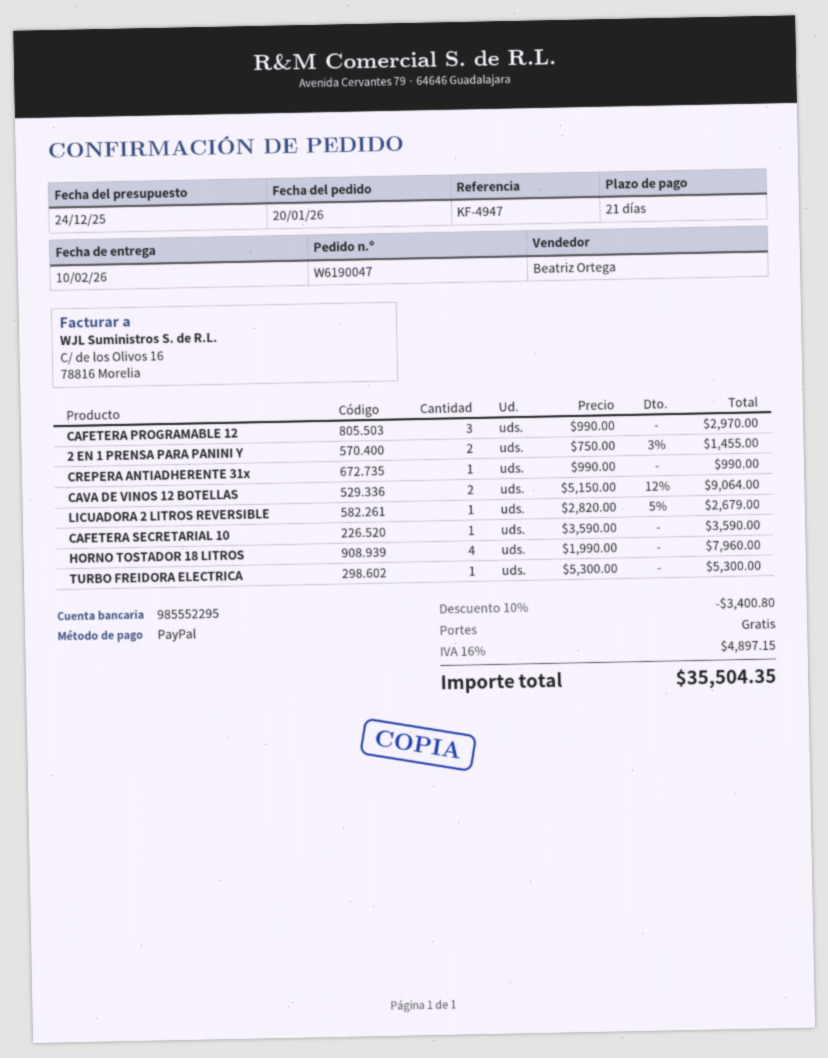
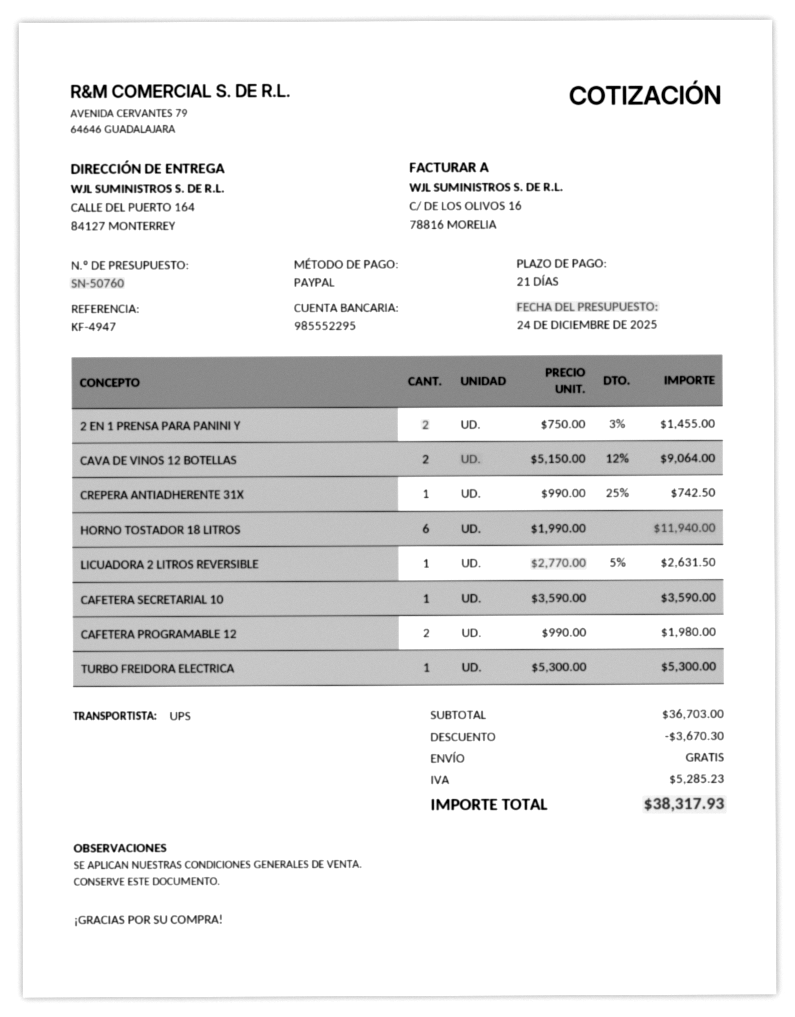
CAFETERA PROGRAMABLE 12: 3 x 990.00 = 2970.00 -> 2 x 990.00 = 1980.00
CREPERA ANTIADHERENTE 31x: 1 x 990.00 = 990.00 -> 1 x 990.00 - 25% = 742.50
LICUADORA 2 LITROS REVERSIBLE: 1 x 2820.00 - 5% = 2679.00 -> 1 x 2770.00 - 5% = 2631.50
HORNO TOSTADOR 18 LITROS: 4 x 1990.00 = 7960.00 -> 6 x 1990.00 = 11940.00
discount: 3400.80 -> 3670.30
tax: 4897.15 -> 5285.23
total: 35504.35 -> 38317.93

